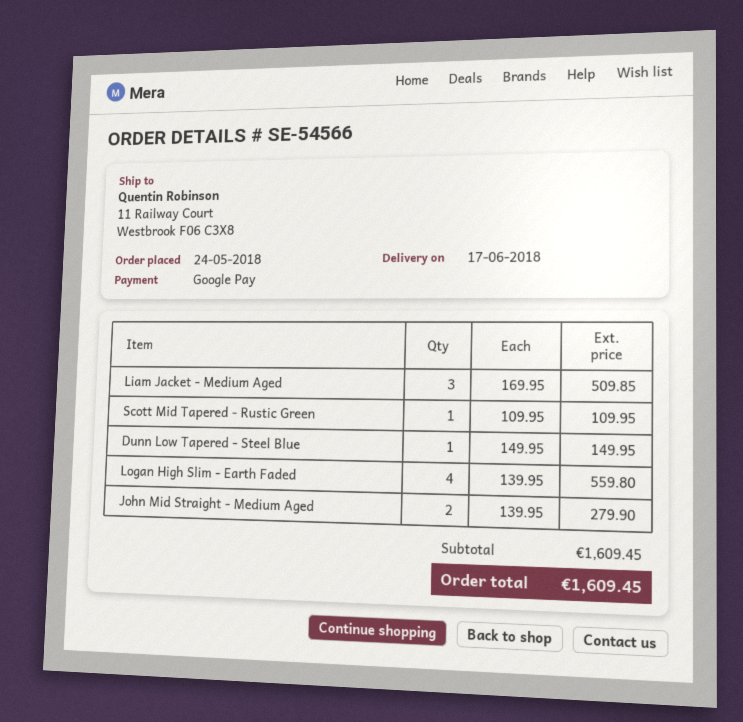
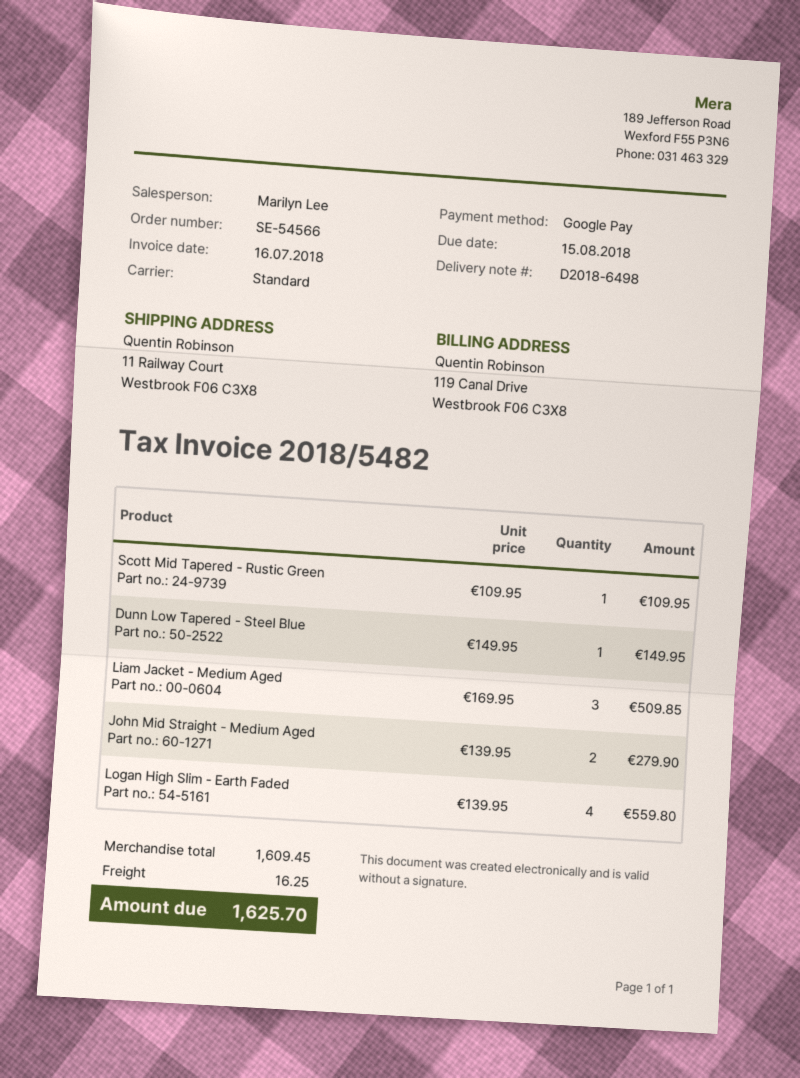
shipping: none -> 16.25
total: 1609.45 -> 1625.70

